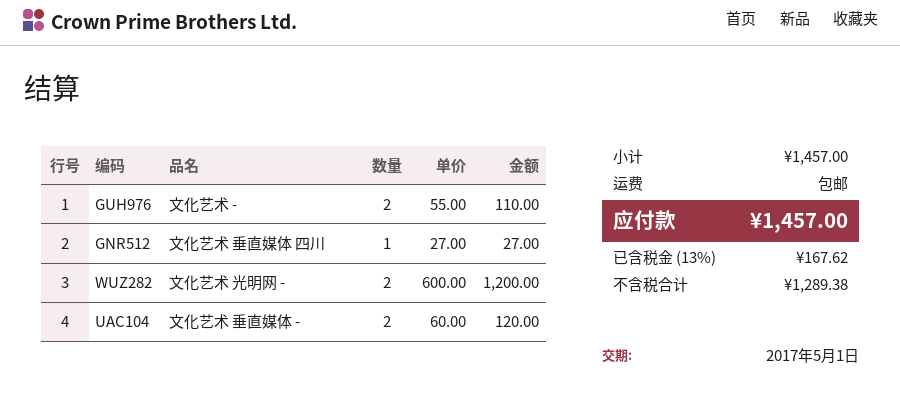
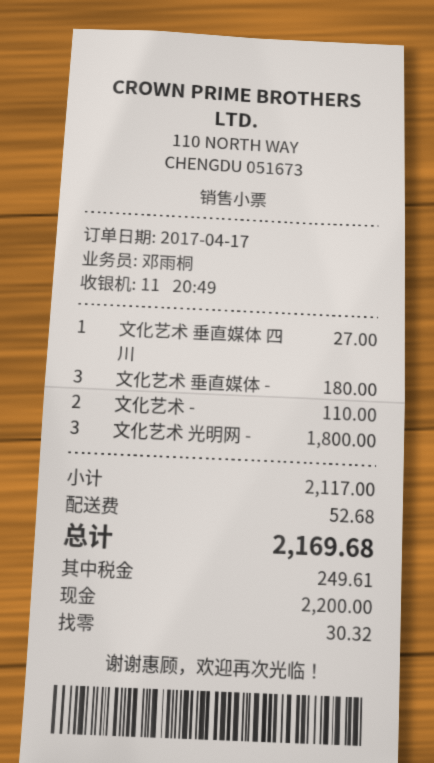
文化艺术 光明网 -: 2 for 1200.00 -> 3 for 1800.00
文化艺术 垂直媒体 -: 2 for 120.00 -> 3 for 180.00
subtotal: 1457.00 -> 2117.00
shipping: 0.00 -> 52.68
tax: 167.62 -> 249.61
total: 1457.00 -> 2169.68

